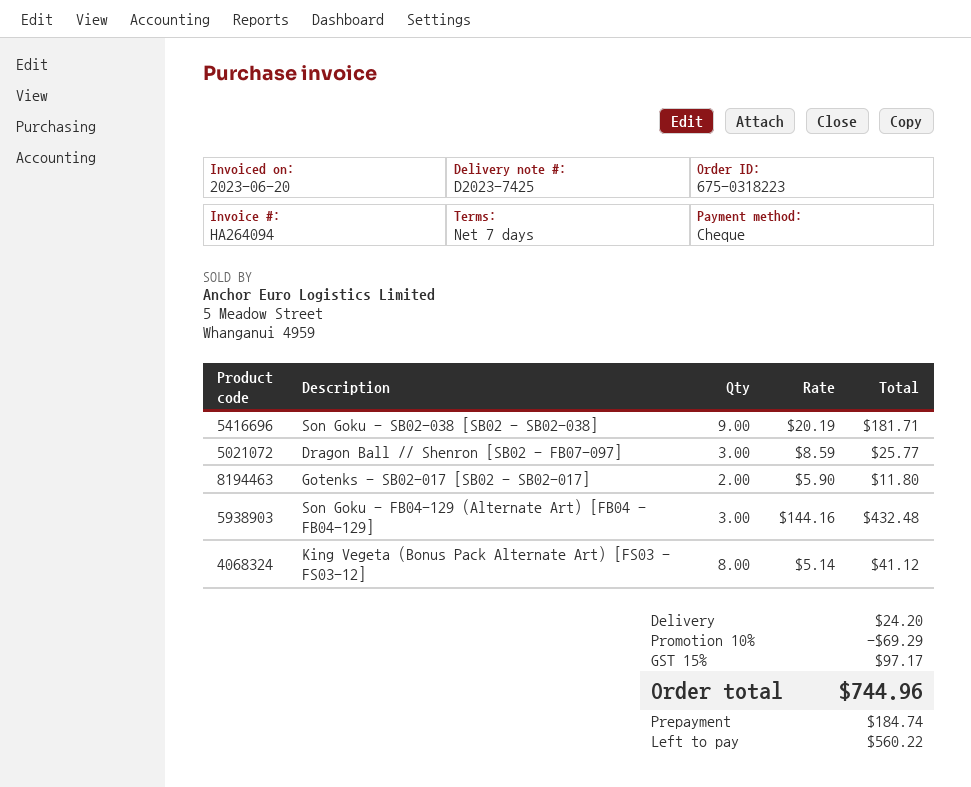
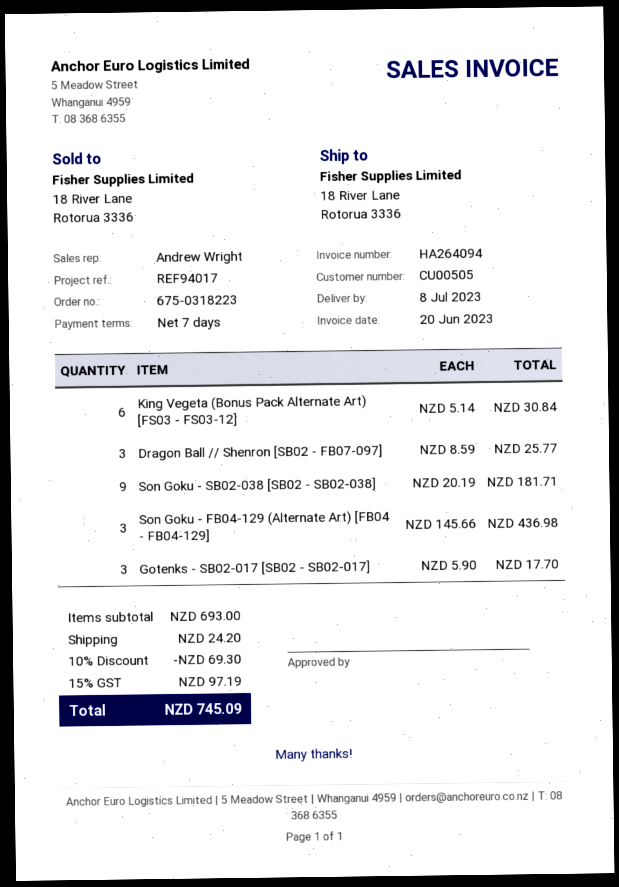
Gotenks - SB02-017 [SB02 - SB02-017]: 2 x 5.90 = 11.80 -> 3 x 5.90 = 17.70
Son Goku - FB04-129 (Alternate Art) [FB04 - FB04-129]: 3 x 144.16 = 432.48 -> 3 x 145.66 = 436.98
King Vegeta (Bonus Pack Alternate Art) [FS03 - FS03-12]: 8 x 5.14 = 41.12 -> 6 x 5.14 = 30.84
discount: 10% = 69.29 -> 10% = 69.30
tax: 15% = 97.17 -> 15% = 97.19
total: 744.96 -> 745.09

